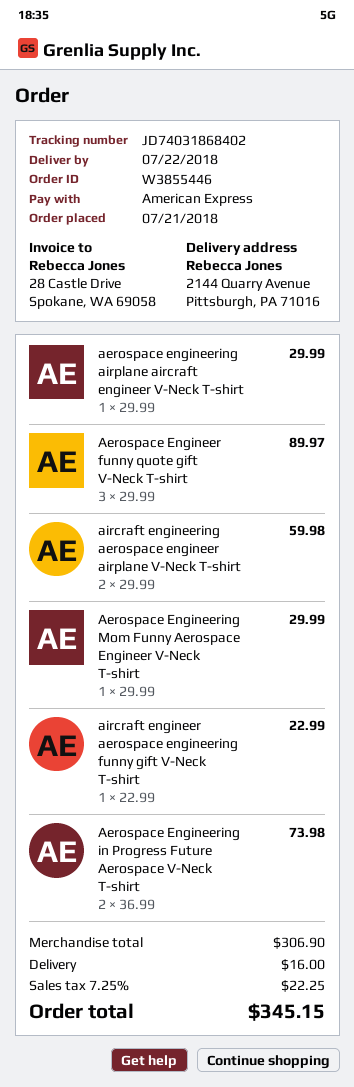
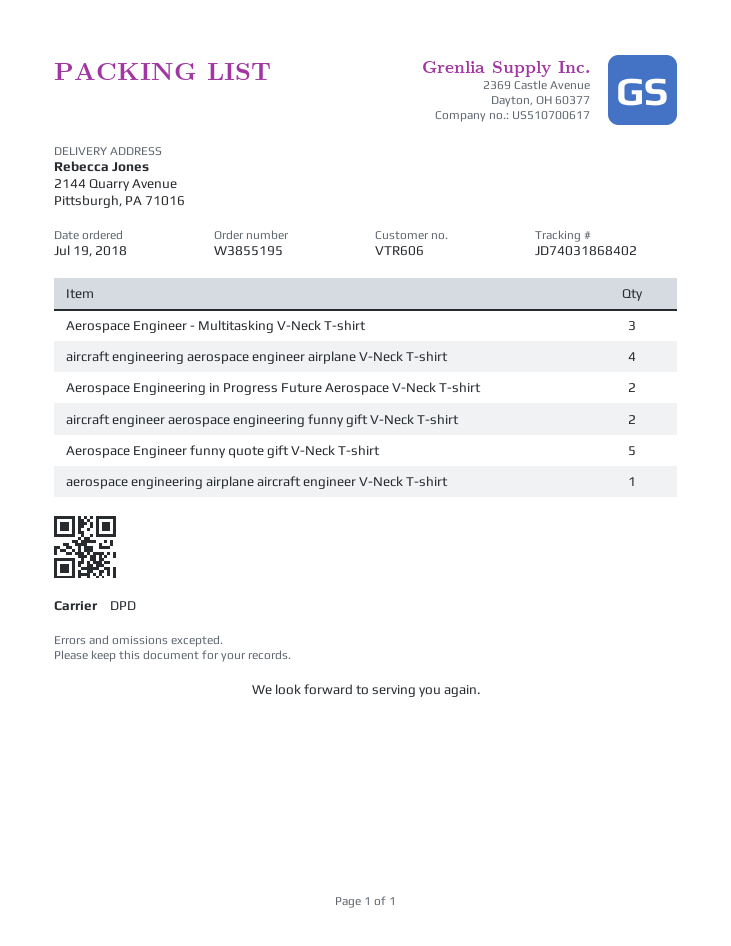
order number: W3855446 -> W3855195
order date: 2018-07-21 -> 2018-07-19
Aerospace Engineer funny quote gift V-Neck T-shirt: 3 -> 5
aircraft engineering aerospace engineer airplane V-Neck T-shirt: 2 -> 4
Aerospace Engineering Mom Funny Aerospace Engineer V-Neck T-shirt: 1 -> none
aircraft engineer aerospace engineering funny gift V-Neck T-shirt: 1 -> 2
Aerospace Engineer - Multitasking V-Neck T-shirt: none -> 3

